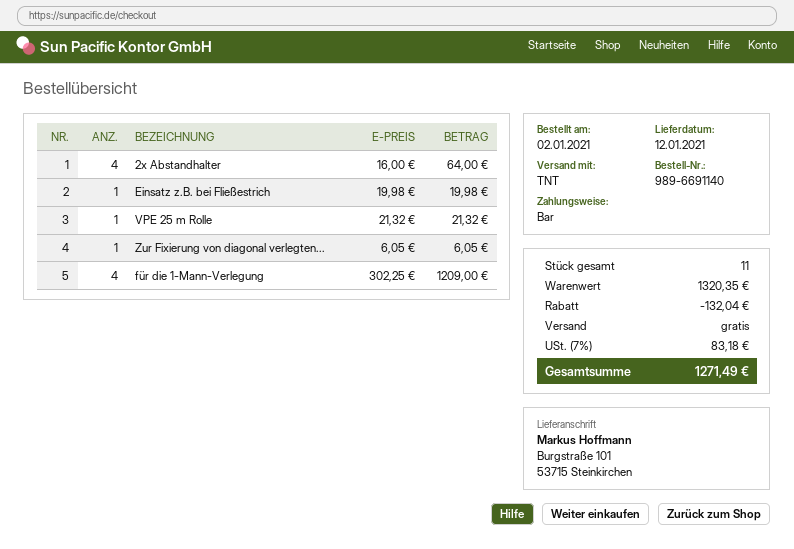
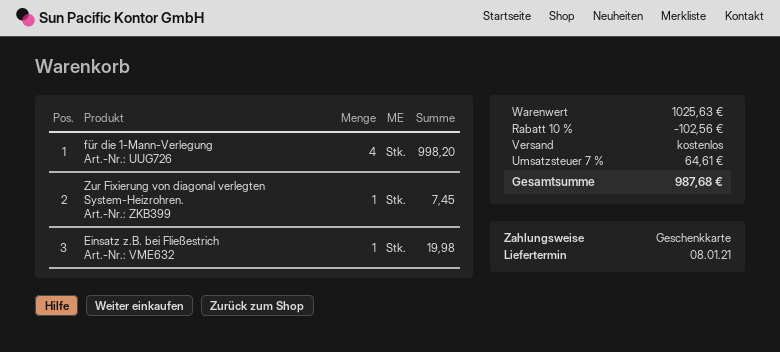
delivery date: 2021-01-12 -> 2021-01-08
payment method: cash -> gift card
2x Abstandhalter: 4 for 64.00 -> none
VPE 25 m Rolle: 1 for 21.32 -> none
Zur Fixierung von diagonal verlegten...: 1 for 6.05 -> 1 for 7.45
für die 1-Mann-Verlegung: 4 for 1209.00 -> 4 for 998.20
subtotal: 1320.35 -> 1025.63
discount: 132.04 -> 102.56
tax: 7% = 83.18 -> 7% = 64.61
total: 1271.49 -> 987.68

